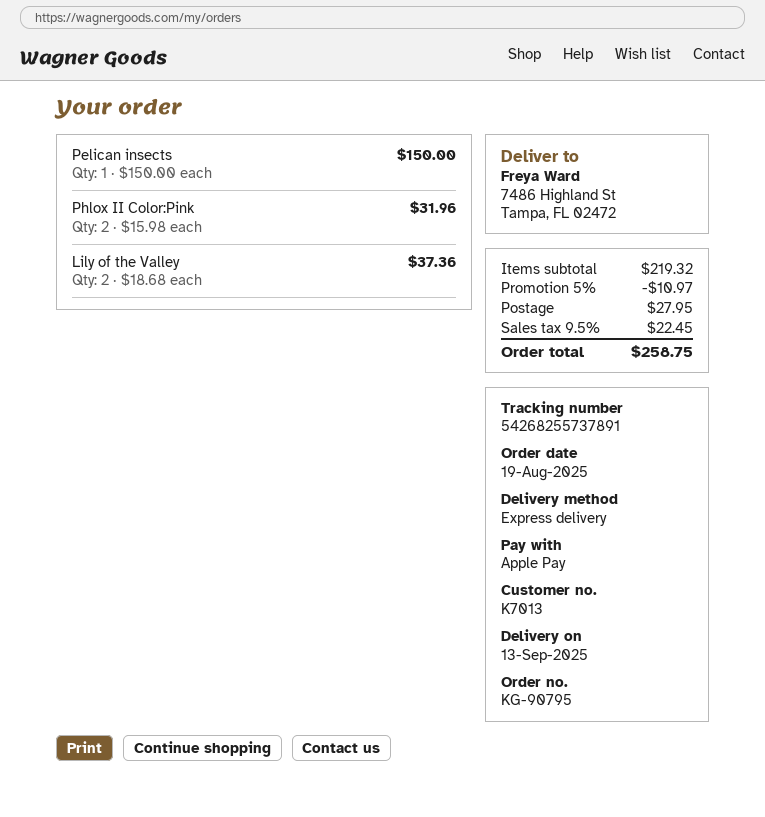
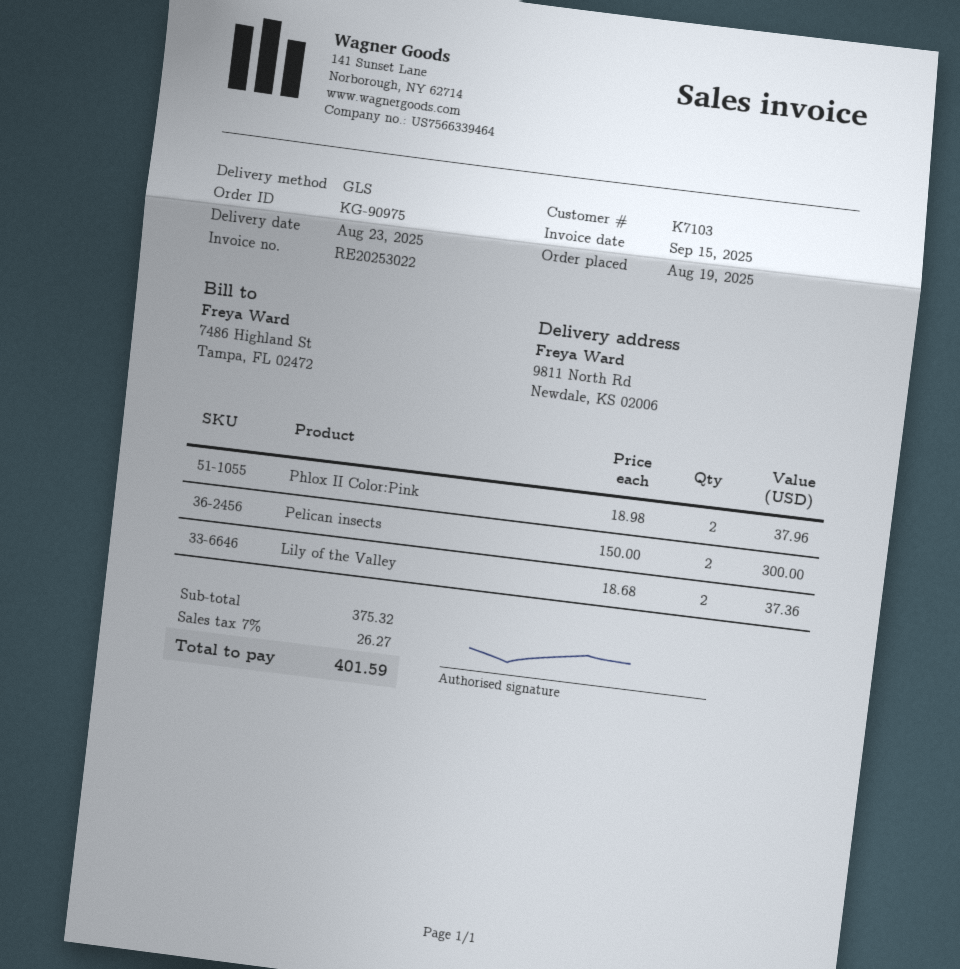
order number: KG-90795 -> KG-90975
delivery date: 2025-09-13 -> 2025-08-23
customer number: K7013 -> K7103
shipping method: express -> GLS
ship to: 7486 Highland St, Tampa, FL 02472 -> 9811 North Rd, Newdale, KS 02006
Pelican insects: 1 x 150.00 = 150.00 -> 2 x 150.00 = 300.00
Phlox II Color:Pink: 2 x 15.98 = 31.96 -> 2 x 18.98 = 37.96
subtotal: 219.32 -> 375.32
discount: 5% = 10.97 -> none
shipping: 27.95 -> none
tax: 9.5% = 22.45 -> 7% = 26.27
total: 258.75 -> 401.59

